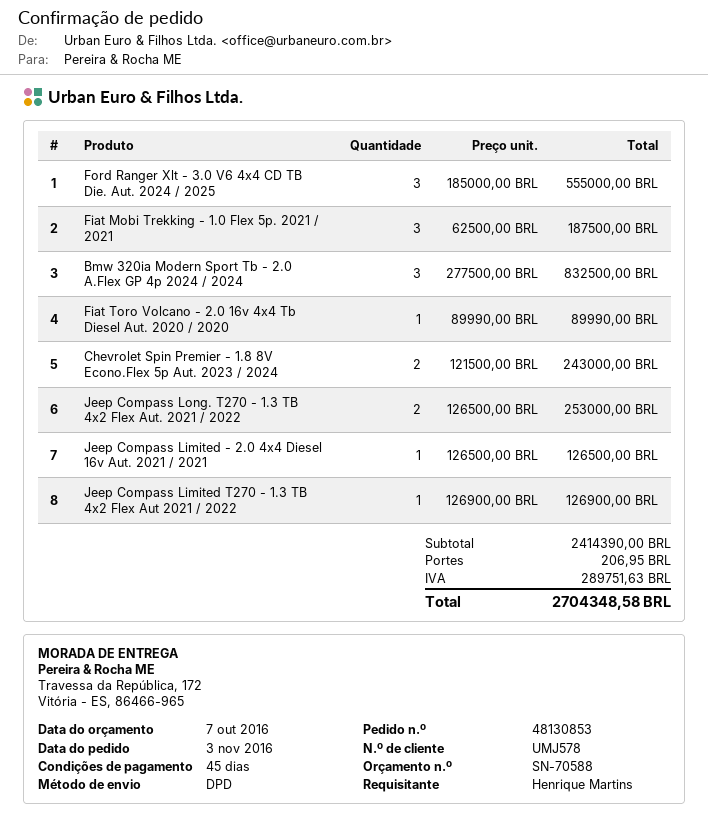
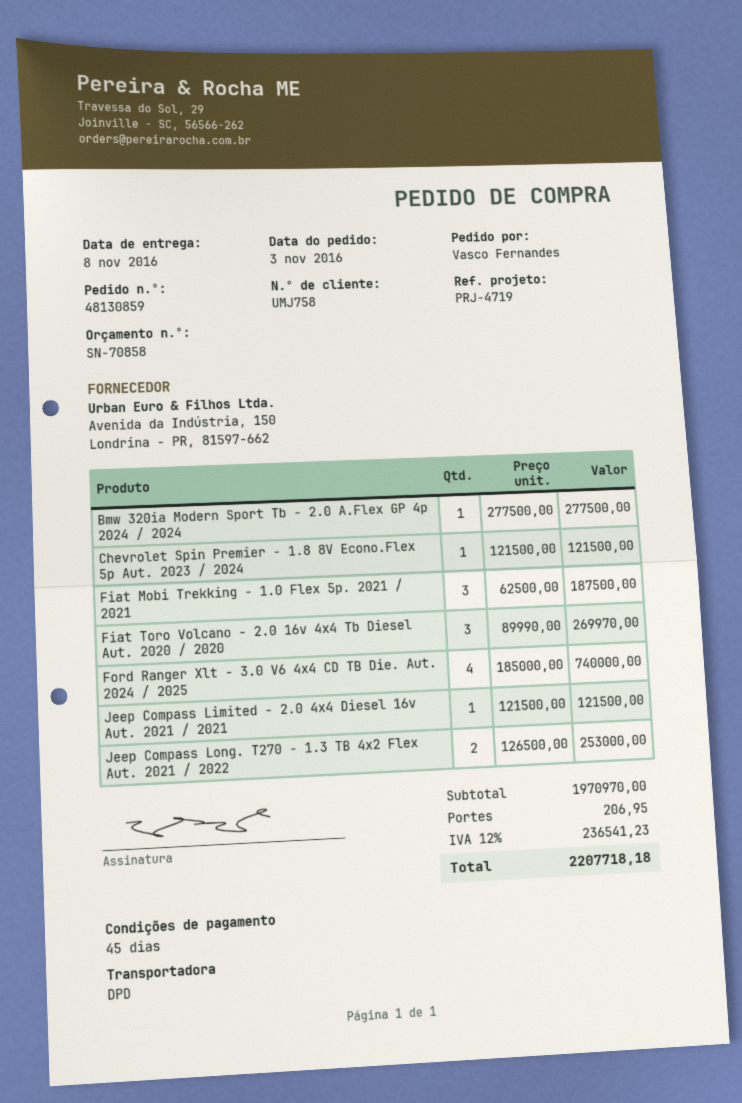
quote number: SN-70588 -> SN-70858
order number: 48130853 -> 48130859
customer number: UMJ578 -> UMJ758
ordered by: Henrique Martins -> Vasco Fernandes
Ford Ranger Xlt - 3.0 V6 4x4 CD TB Die. Aut. 2024 / 2025: 3 x 185000.00 = 555000.00 -> 4 x 185000.00 = 740000.00
Bmw 320ia Modern Sport Tb - 2.0 A.Flex GP 4p 2024 / 2024: 3 x 277500.00 = 832500.00 -> 1 x 277500.00 = 277500.00
Fiat Toro Volcano - 2.0 16v 4x4 Tb Diesel Aut. 2020 / 2020: 1 x 89990.00 = 89990.00 -> 3 x 89990.00 = 269970.00
Chevrolet Spin Premier - 1.8 8V Econo.Flex 5p Aut. 2023 / 2024: 2 x 121500.00 = 243000.00 -> 1 x 121500.00 = 121500.00
Jeep Compass Limited - 2.0 4x4 Diesel 16v Aut. 2021 / 2021: 1 x 126500.00 = 126500.00 -> 1 x 121500.00 = 121500.00
Jeep Compass Limited T270 - 1.3 TB 4x2 Flex Aut 2021 / 2022: 1 x 126900.00 = 126900.00 -> none
subtotal: 2414390.00 -> 1970970.00
tax: 289751.63 -> 236541.23
total: 2704348.58 -> 2207718.18

